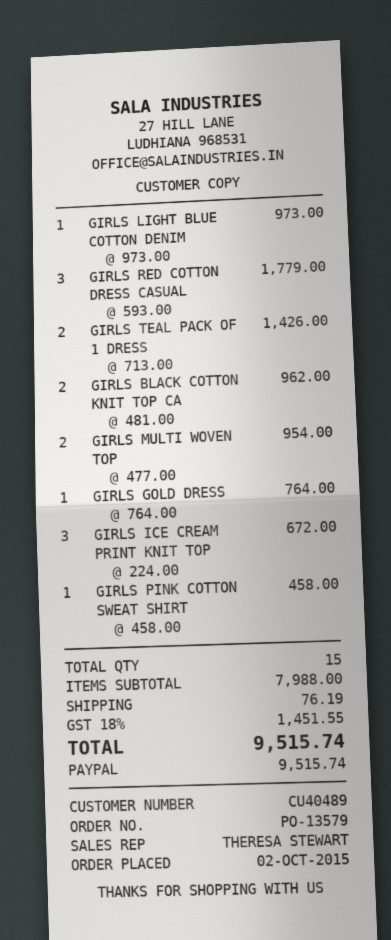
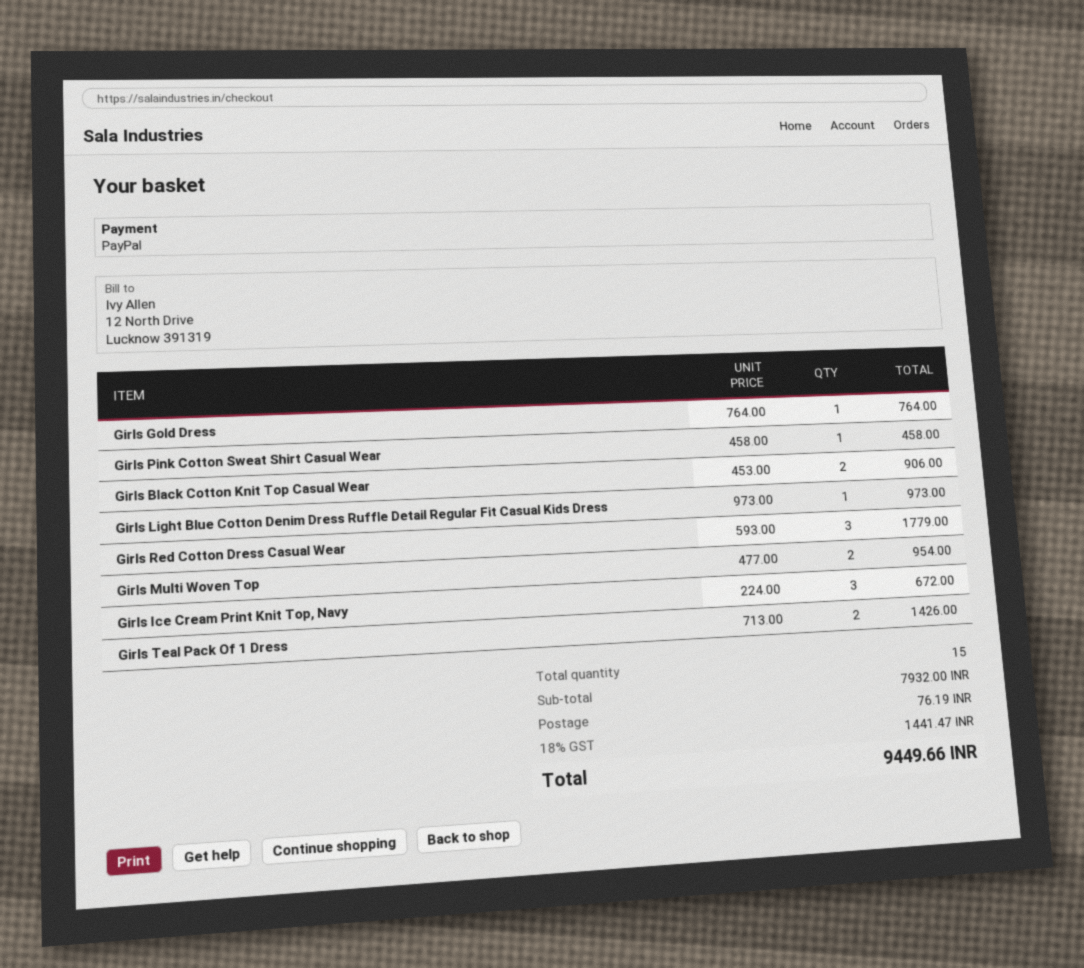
GIRLS BLACK COTTON KNIT TOP CA: 2 x 481.00 = 962.00 -> 2 x 453.00 = 906.00
subtotal: 7988.00 -> 7932.00
tax: 18% = 1451.55 -> 18% = 1441.47
total: 9515.74 -> 9449.66

